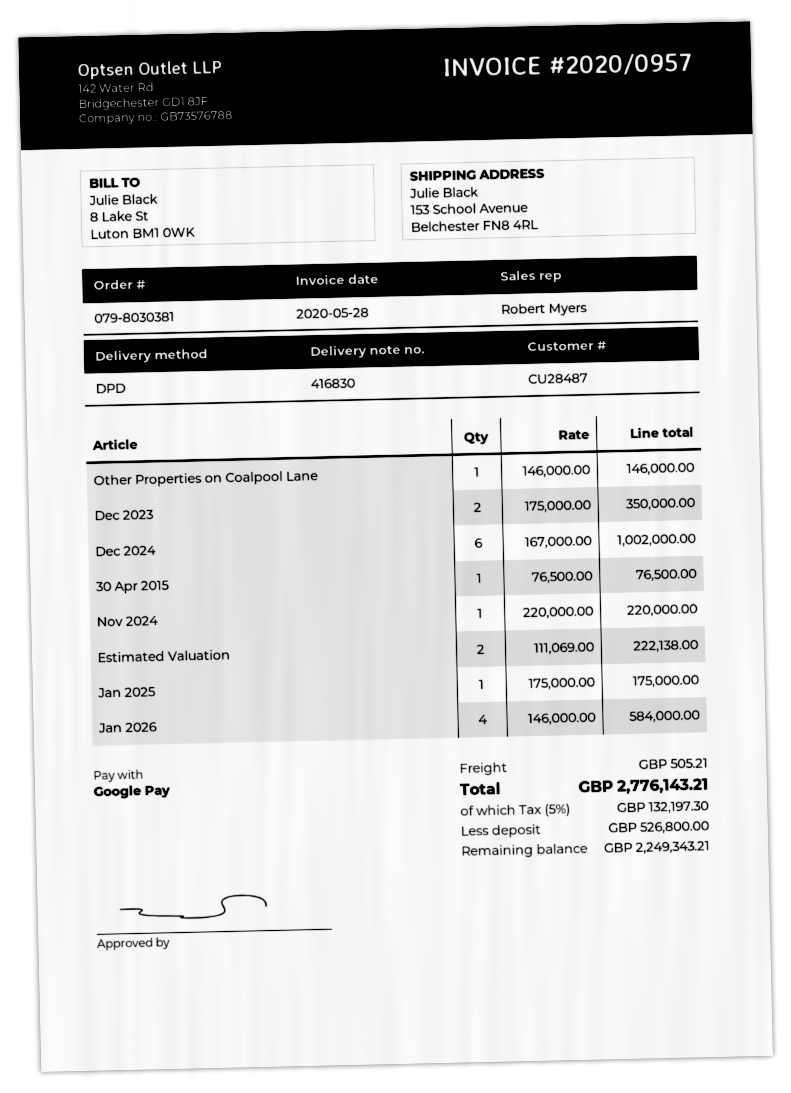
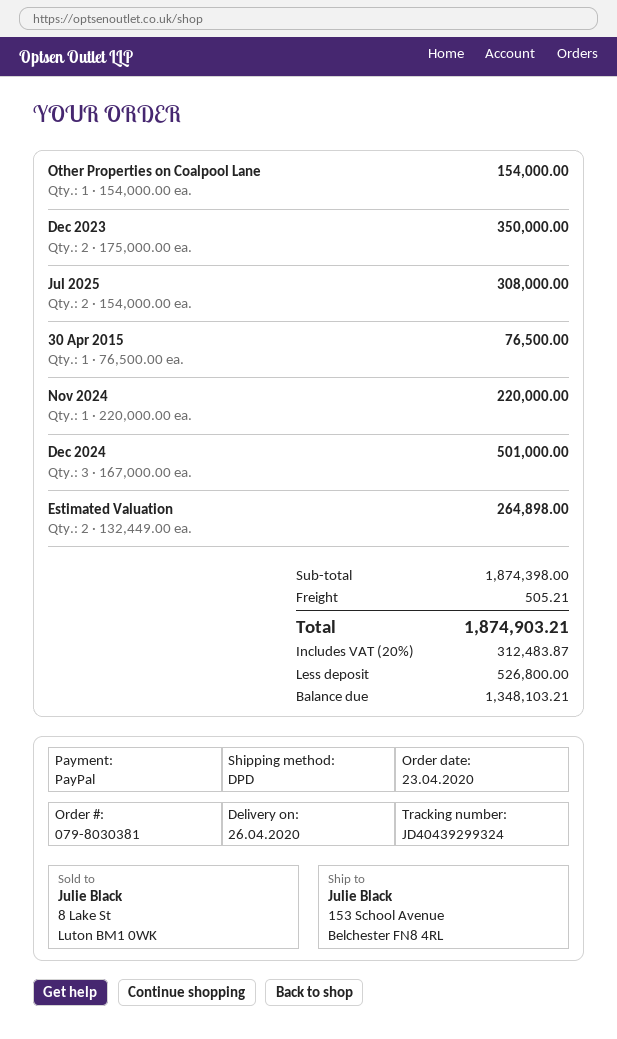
payment method: Google Pay -> PayPal
Other Properties on Coalpool Lane: 1 x 146000.00 = 146000.00 -> 1 x 154000.00 = 154000.00
Dec 2024: 6 x 167000.00 = 1002000.00 -> 3 x 167000.00 = 501000.00
Estimated Valuation: 2 x 111069.00 = 222138.00 -> 2 x 132449.00 = 264898.00
Jan 2025: 1 x 175000.00 = 175000.00 -> none
Jan 2026: 4 x 146000.00 = 584000.00 -> none
Jul 2025: none -> 2 x 154000.00 = 308000.00
tax: 5% = 132197.30 -> 20% = 312483.87
total: 2776143.21 -> 1874903.21
balance: 2249343.21 -> 1348103.21

